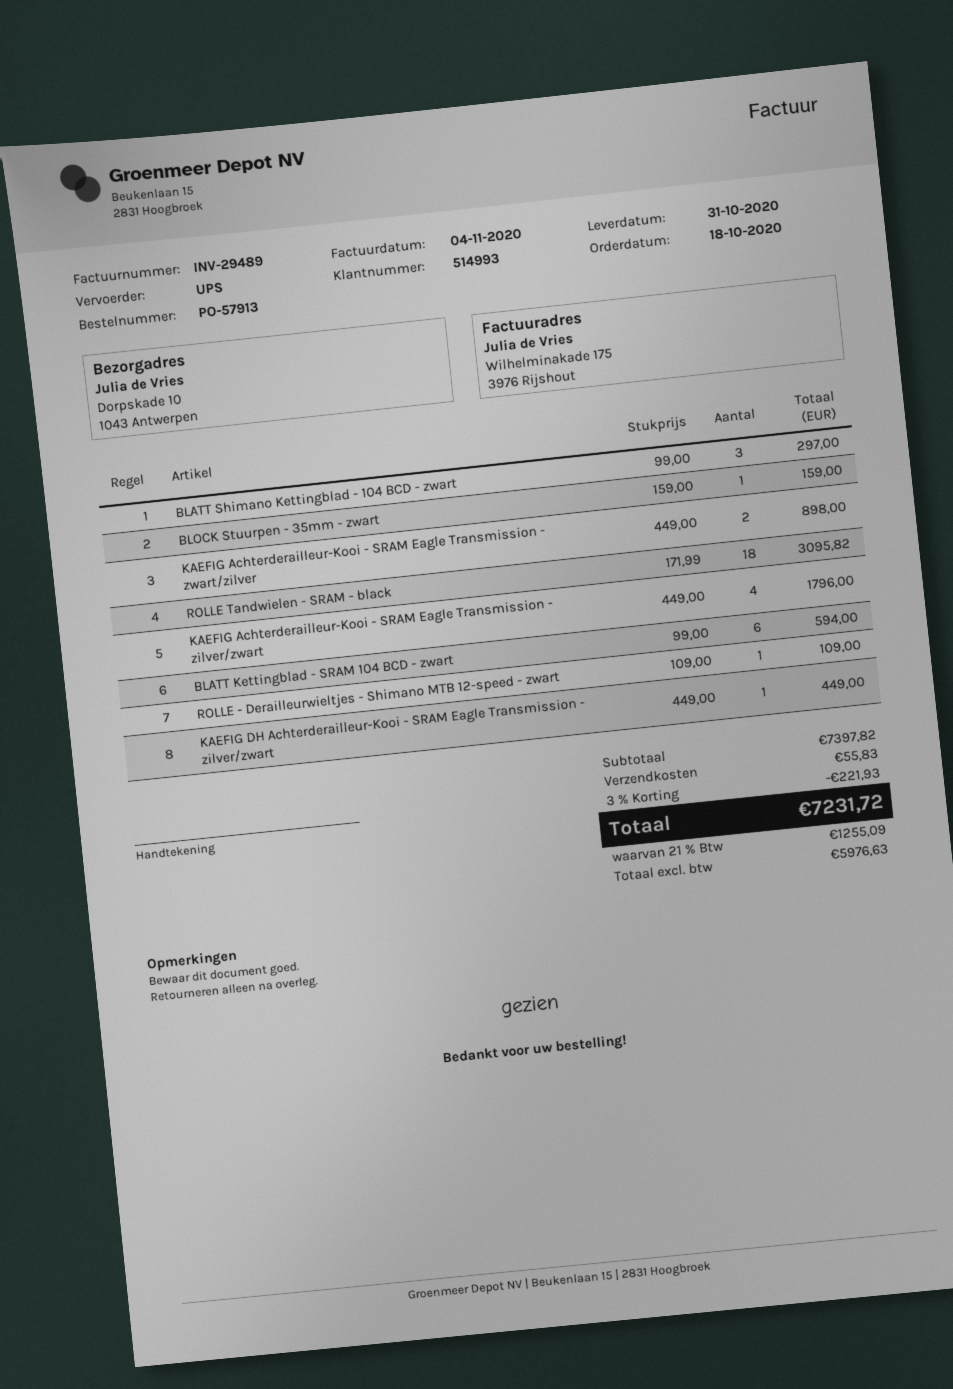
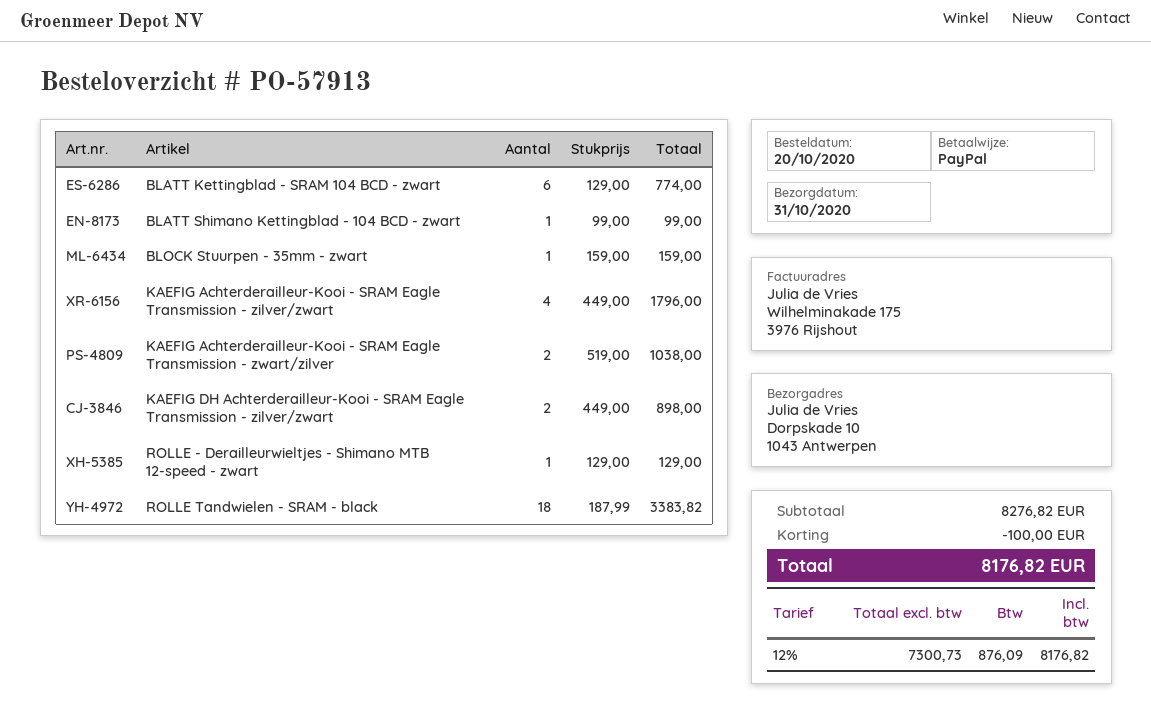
order date: 2020-10-18 -> 2020-10-20
BLATT Shimano Kettingblad - 104 BCD - zwart: 3 x 99.00 = 297.00 -> 1 x 99.00 = 99.00
KAEFIG Achterderailleur-Kooi - SRAM Eagle Transmission - zwart/zilver: 2 x 449.00 = 898.00 -> 2 x 519.00 = 1038.00
ROLLE Tandwielen - SRAM - black: 18 x 171.99 = 3095.82 -> 18 x 187.99 = 3383.82
BLATT Kettingblad - SRAM 104 BCD - zwart: 6 x 99.00 = 594.00 -> 6 x 129.00 = 774.00
ROLLE - Derailleurwieltjes - Shimano MTB 12-speed - zwart: 1 x 109.00 = 109.00 -> 1 x 129.00 = 129.00
KAEFIG DH Achterderailleur-Kooi - SRAM Eagle Transmission - zilver/zwart: 1 x 449.00 = 449.00 -> 2 x 449.00 = 898.00
subtotal: 7397.82 -> 8276.82
discount: 221.93 -> 100.00
shipping: 55.83 -> none
net: 5976.63 -> 7300.73
tax: 21% = 1255.09 -> 12% = 876.09
total: 7231.72 -> 8176.82

